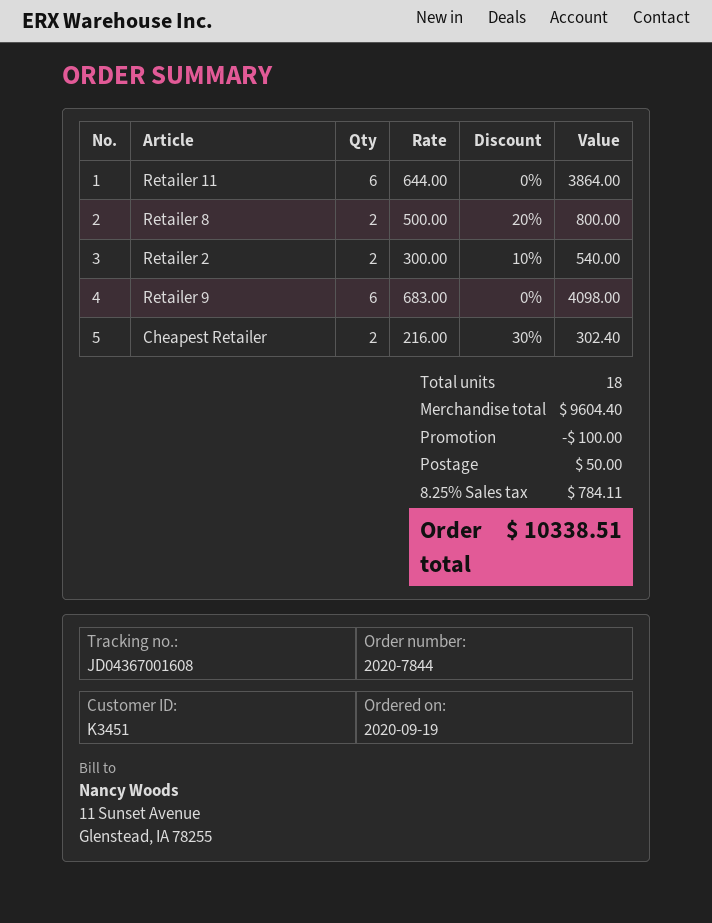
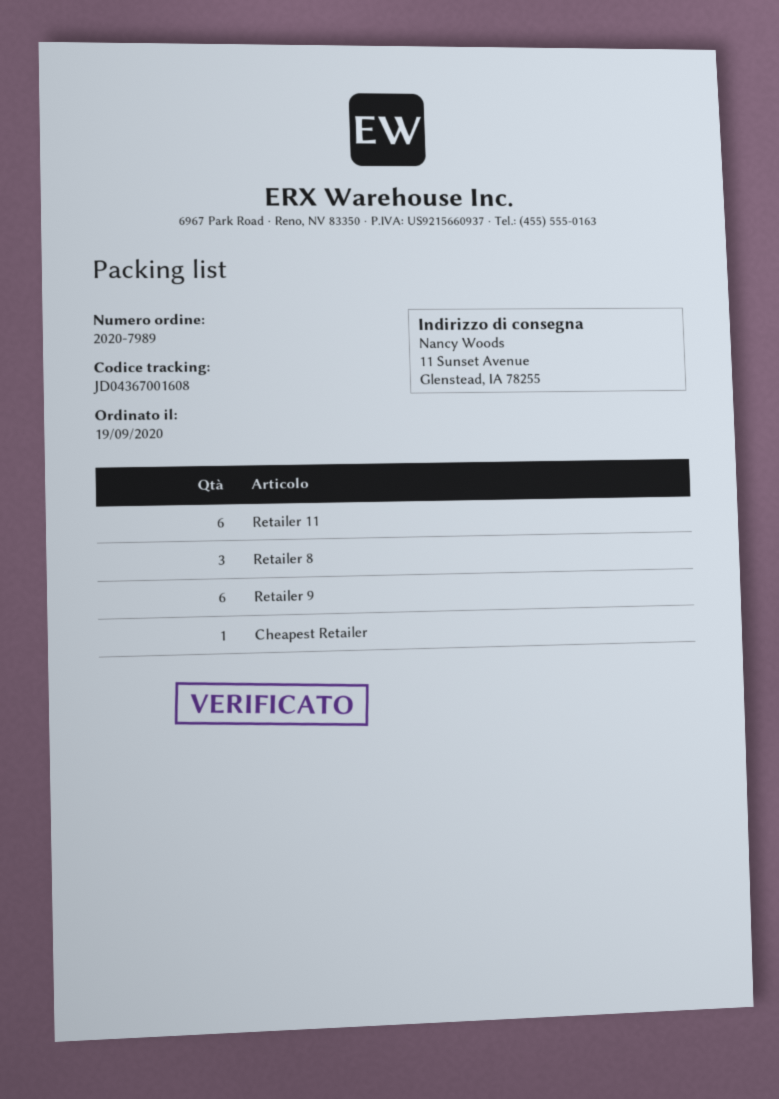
order number: 2020-7844 -> 2020-7989
Retailer 8: 2 -> 3
Retailer 2: 2 -> none
Cheapest Retailer: 2 -> 1

